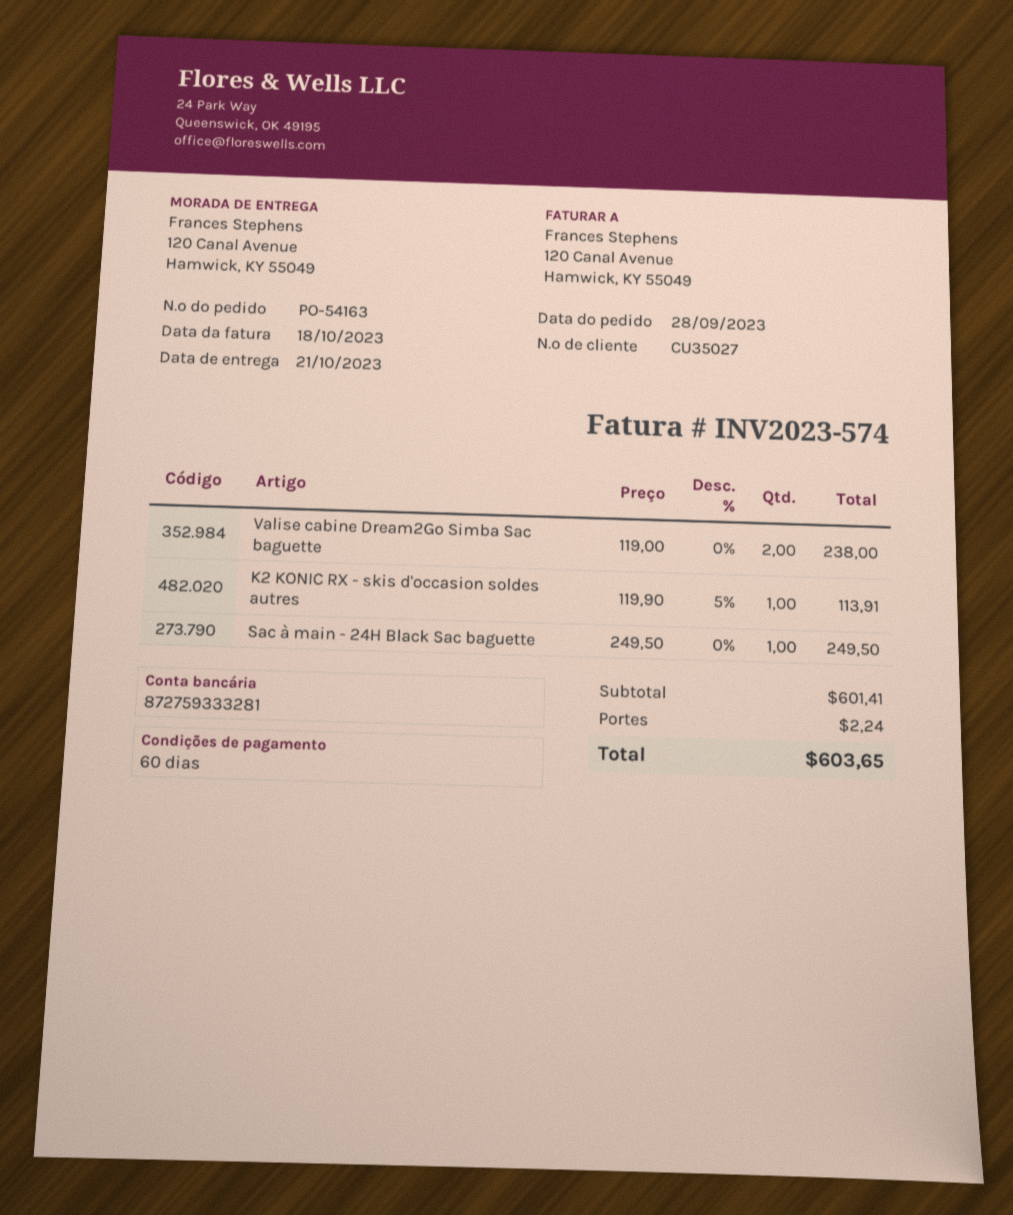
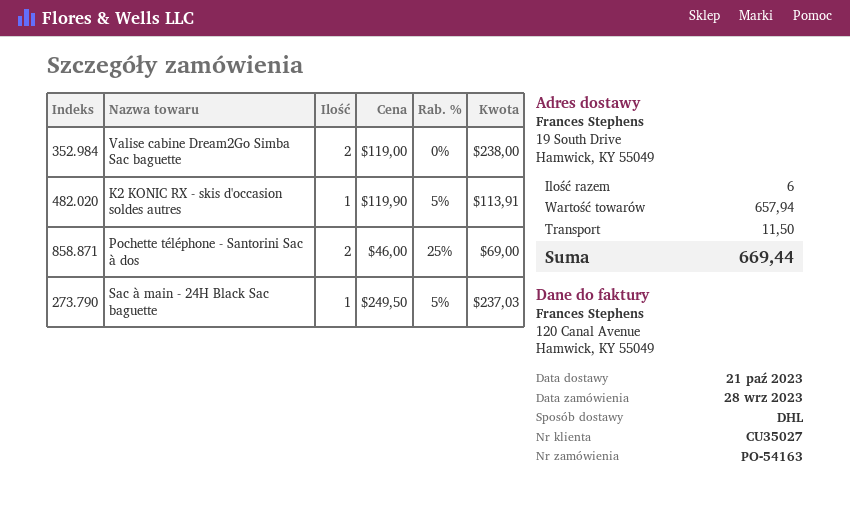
ship to: 120 Canal Avenue, Hamwick, KY 55049 -> 19 South Drive, Hamwick, KY 55049
Sac à main - 24H Black Sac baguette: 1 x 249.50 = 249.50 -> 1 x 249.50 - 5% = 237.03
Pochette téléphone - Santorini Sac à dos: none -> 2 x 46.00 - 25% = 69.00
subtotal: 601.41 -> 657.94
shipping: 2.24 -> 11.50
total: 603.65 -> 669.44

